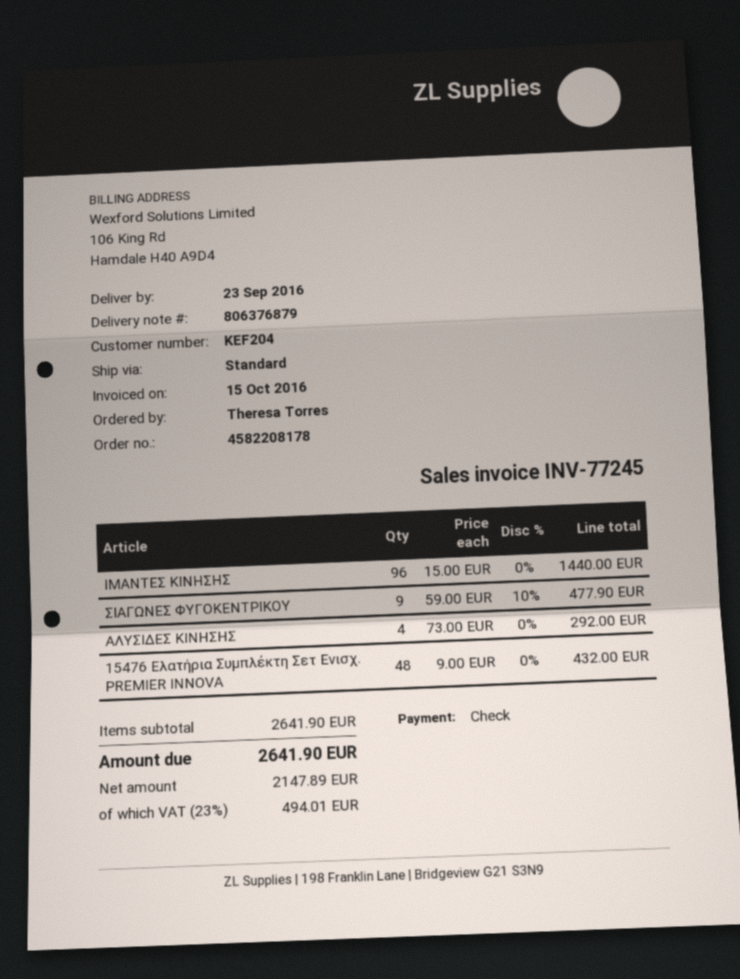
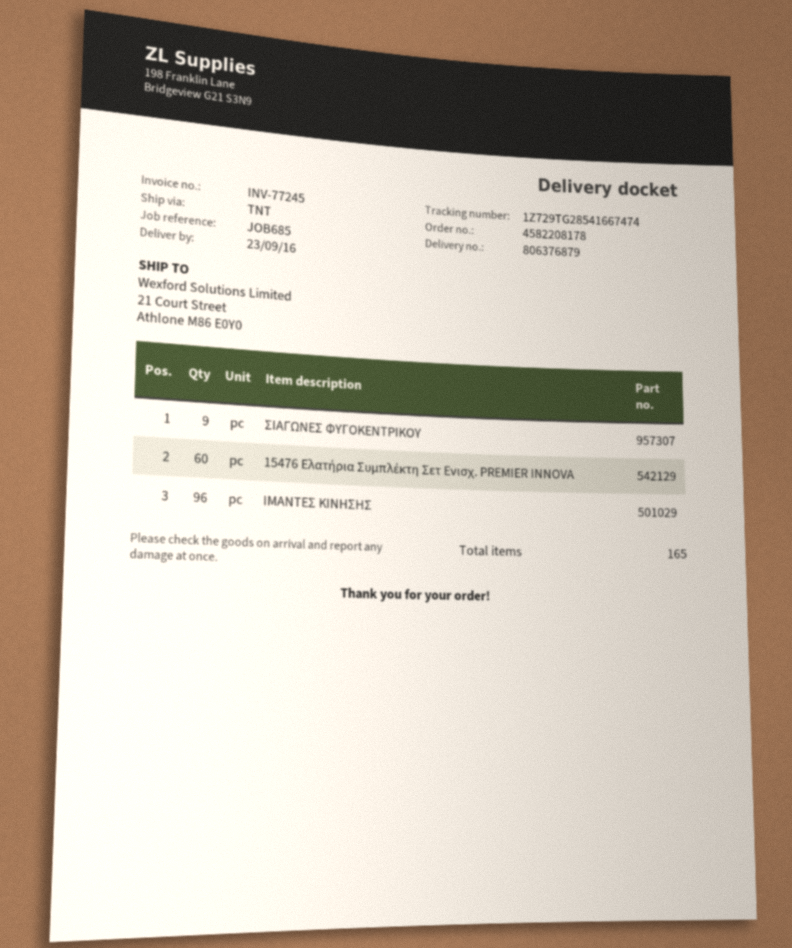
shipping method: standard -> TNT
ΑΛΥΣΙΔΕΣ ΚΙΝΗΣΗΣ: 4 -> none
15476 Ελατήρια Συμπλέκτη Σετ Ενισχ. PREMIER INNOVA: 48 -> 60

